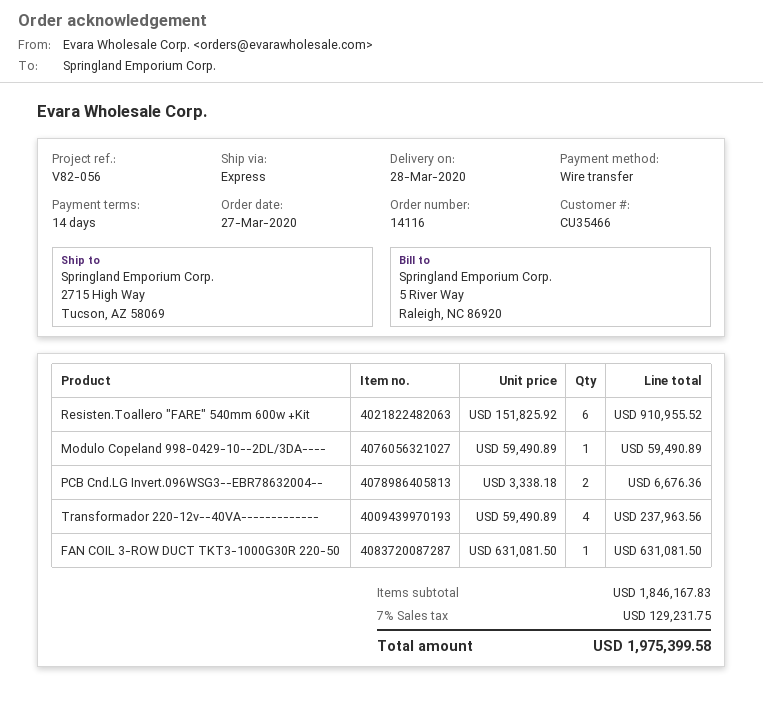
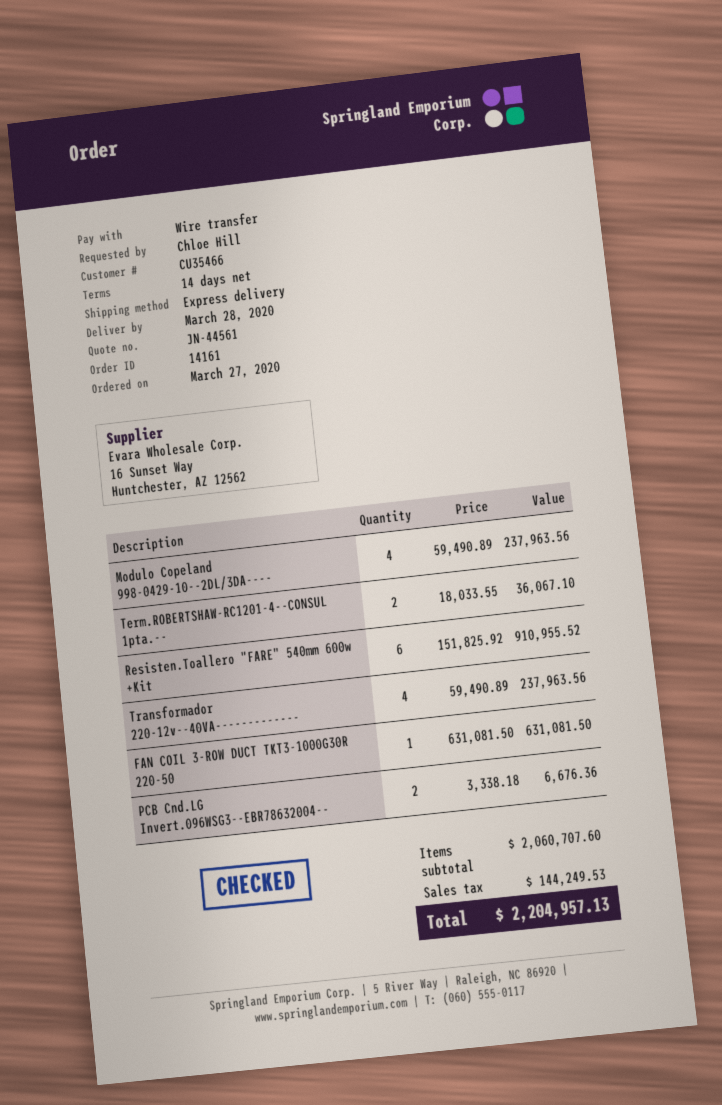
order number: 14116 -> 14161
Modulo Copeland 998-0429-10--2DL/3DA----: 1 x 59490.89 = 59490.89 -> 4 x 59490.89 = 237963.56
Term.ROBERTSHAW-RC1201-4--CONSUL 1pta.--: none -> 2 x 18033.55 = 36067.10
subtotal: 1846167.83 -> 2060707.60
tax: 129231.75 -> 144249.53
total: 1975399.58 -> 2204957.13

